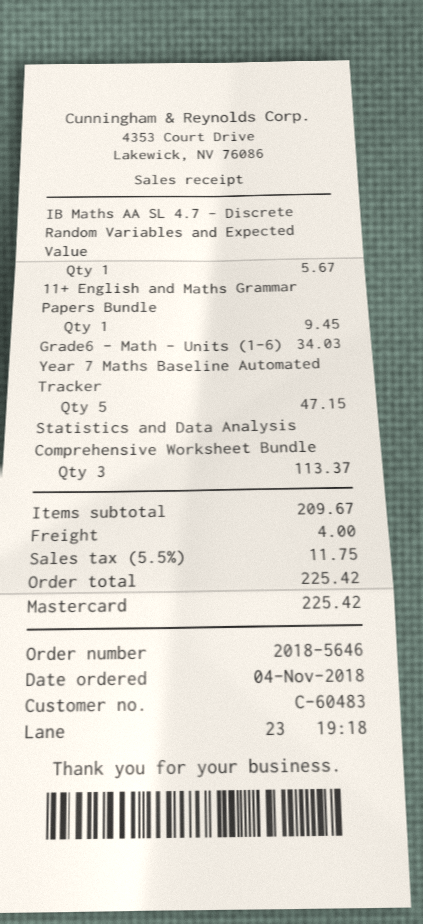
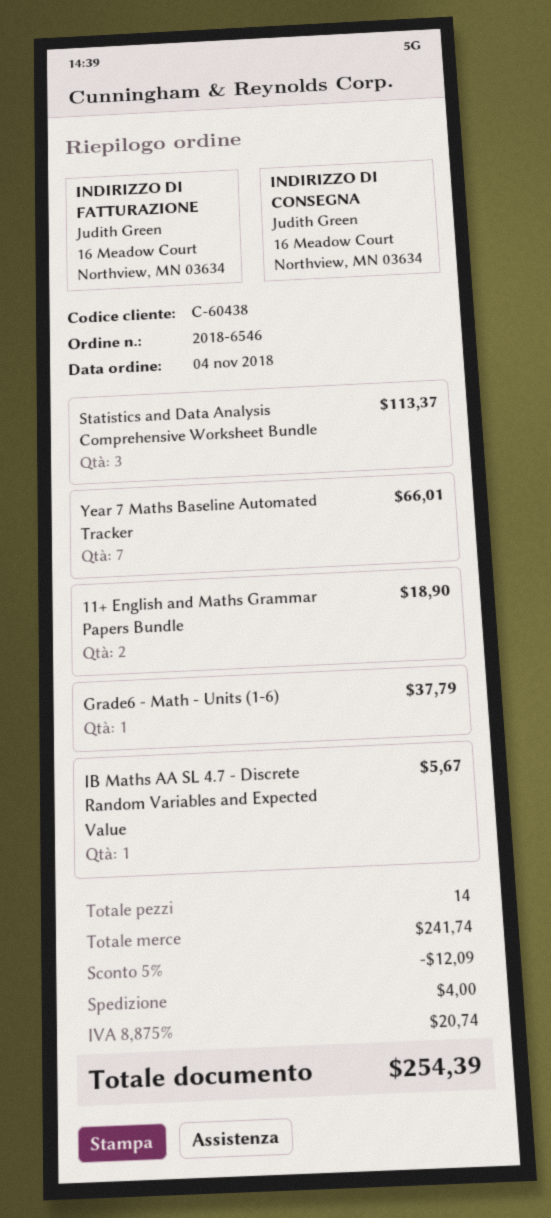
order number: 2018-5646 -> 2018-6546
customer number: C-60483 -> C-60438
11+ English and Maths Grammar Papers Bundle: 1 for 9.45 -> 2 for 18.90
Grade6 - Math - Units (1-6): 1 for 34.03 -> 1 for 37.79
Year 7 Maths Baseline Automated Tracker: 5 for 47.15 -> 7 for 66.01
subtotal: 209.67 -> 241.74
discount: none -> 5% = 12.09
tax: 5.5% = 11.75 -> 8.875% = 20.74
total: 225.42 -> 254.39

